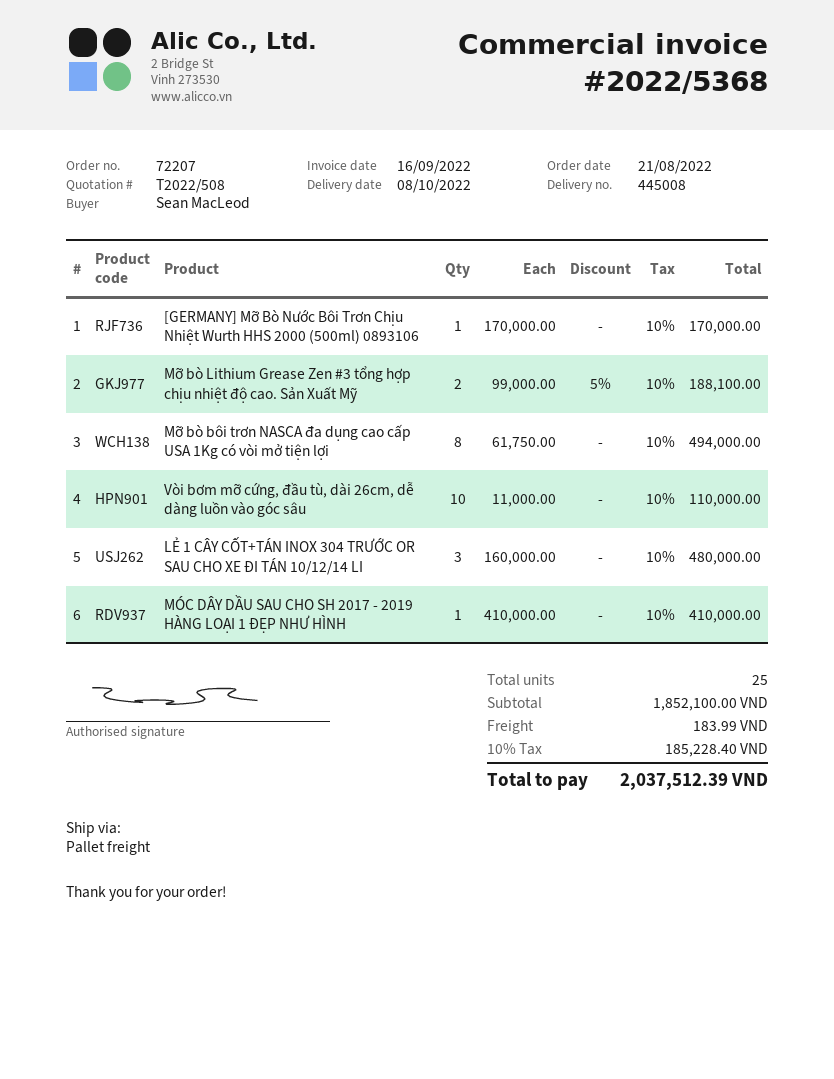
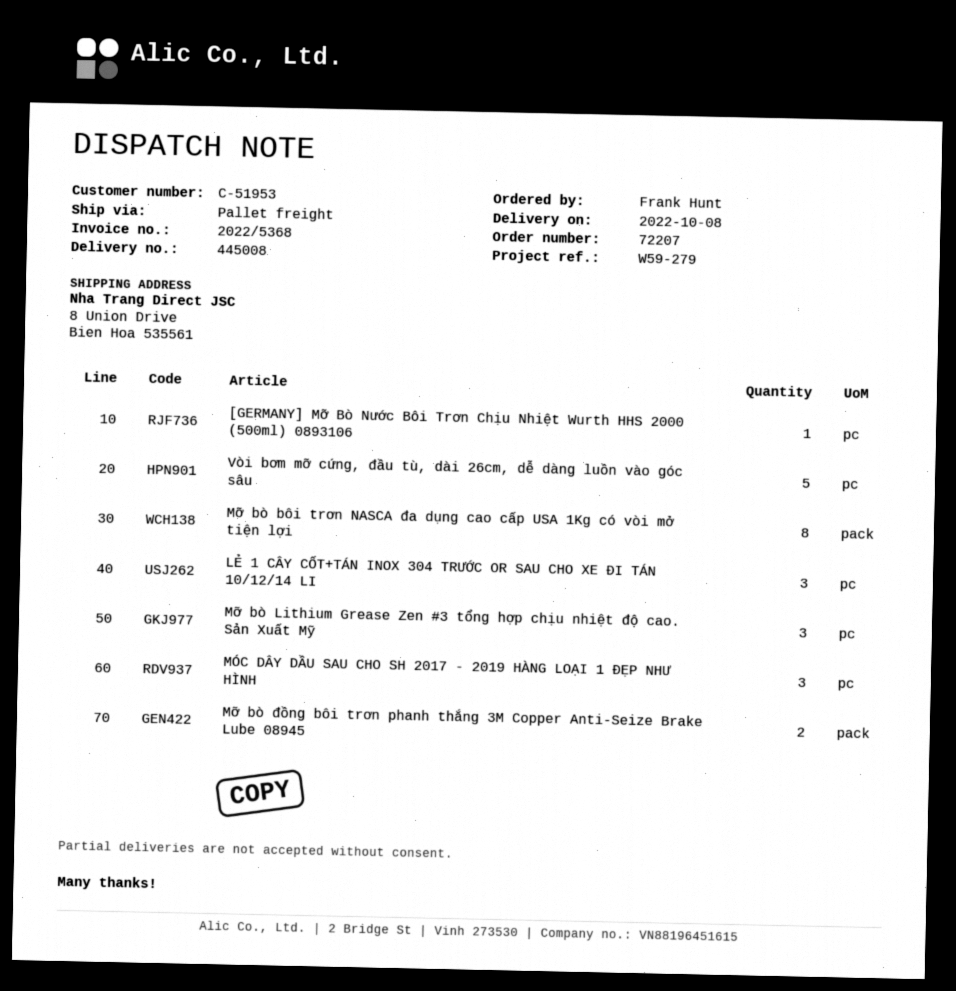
ordered by: Sean MacLeod -> Frank Hunt
Mỡ bò Lithium Grease Zen #3 tổng hợp chịu nhiệt độ cao. Sản Xuất Mỹ: 2 -> 3
Vòi bơm mỡ cứng, đầu tù, dài 26cm, dễ dàng luồn vào góc sâu: 10 -> 5
MÓC DÂY DẦU SAU CHO SH 2017 - 2019 HÀNG LOẠI 1 ĐẸP NHƯ HÌNH: 1 -> 3
Mỡ bò đồng bôi trơn phanh thắng 3M Copper Anti-Seize Brake Lube 08945: none -> 2

